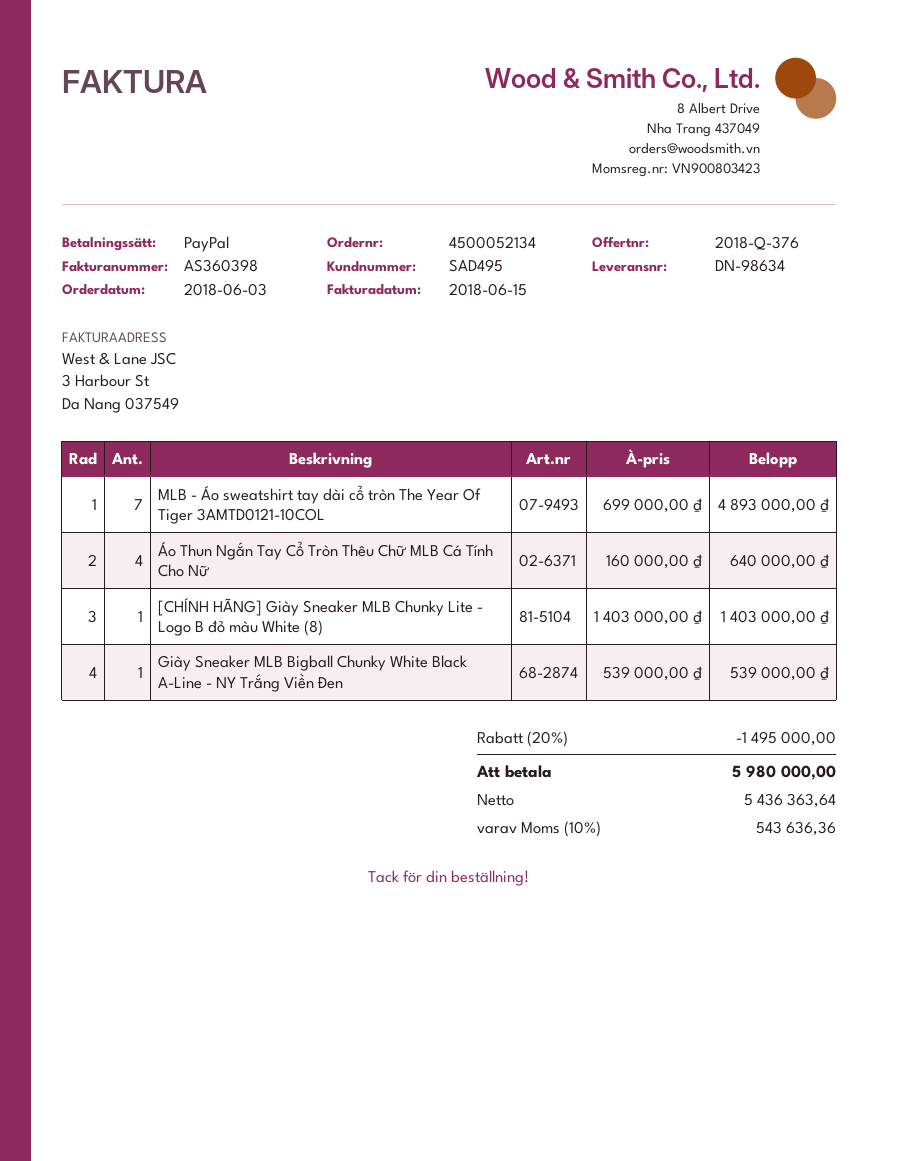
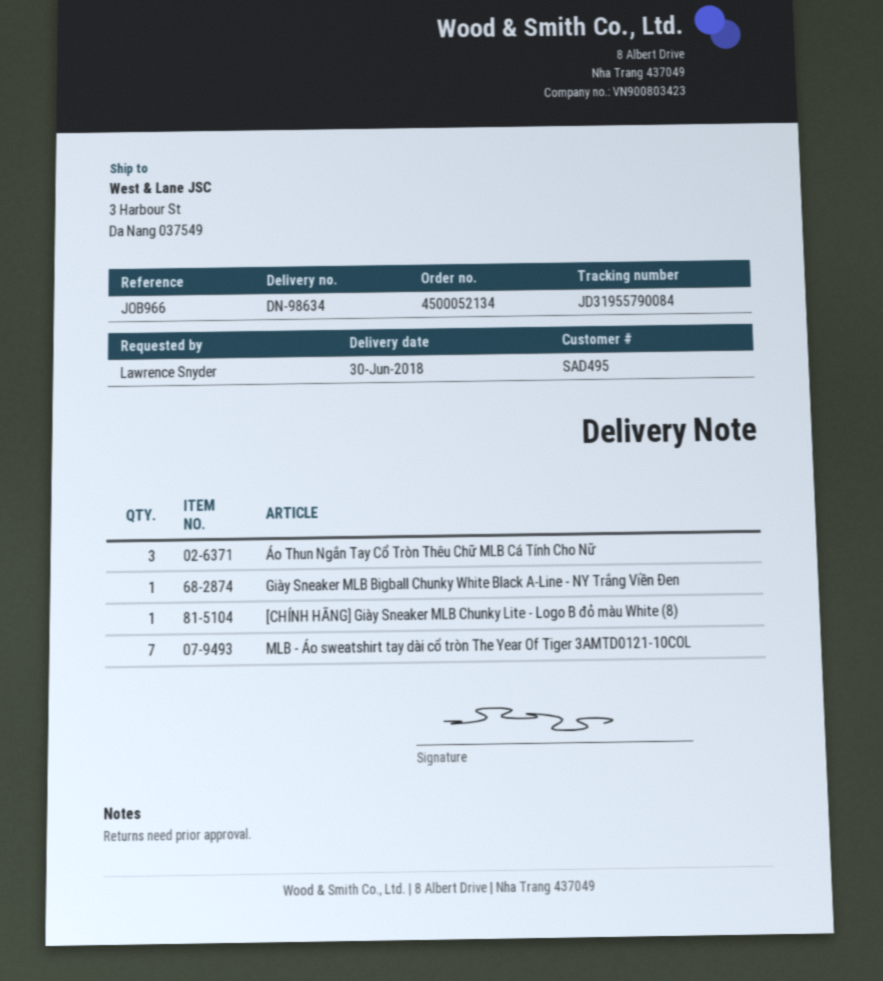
Áo Thun Ngắn Tay Cổ Tròn Thêu Chữ MLB Cá Tính Cho Nữ: 4 -> 3

